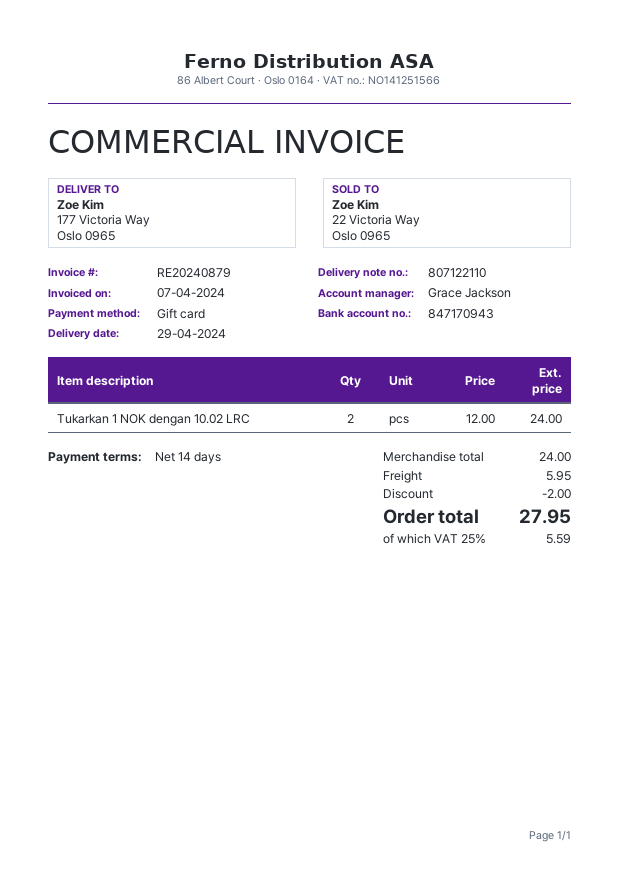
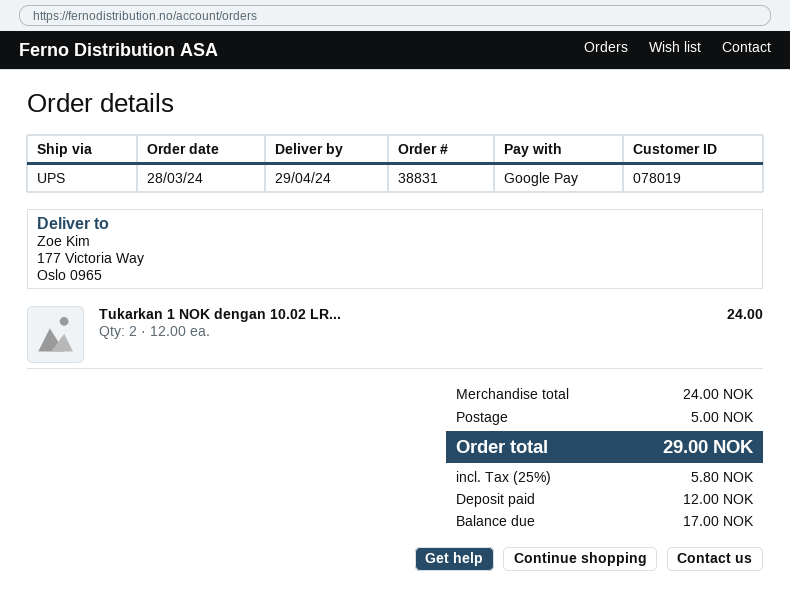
payment method: gift card -> Google Pay
discount: 2.00 -> none
shipping: 5.95 -> 5.00
tax: 25% = 5.59 -> 25% = 5.80
total: 27.95 -> 29.00

